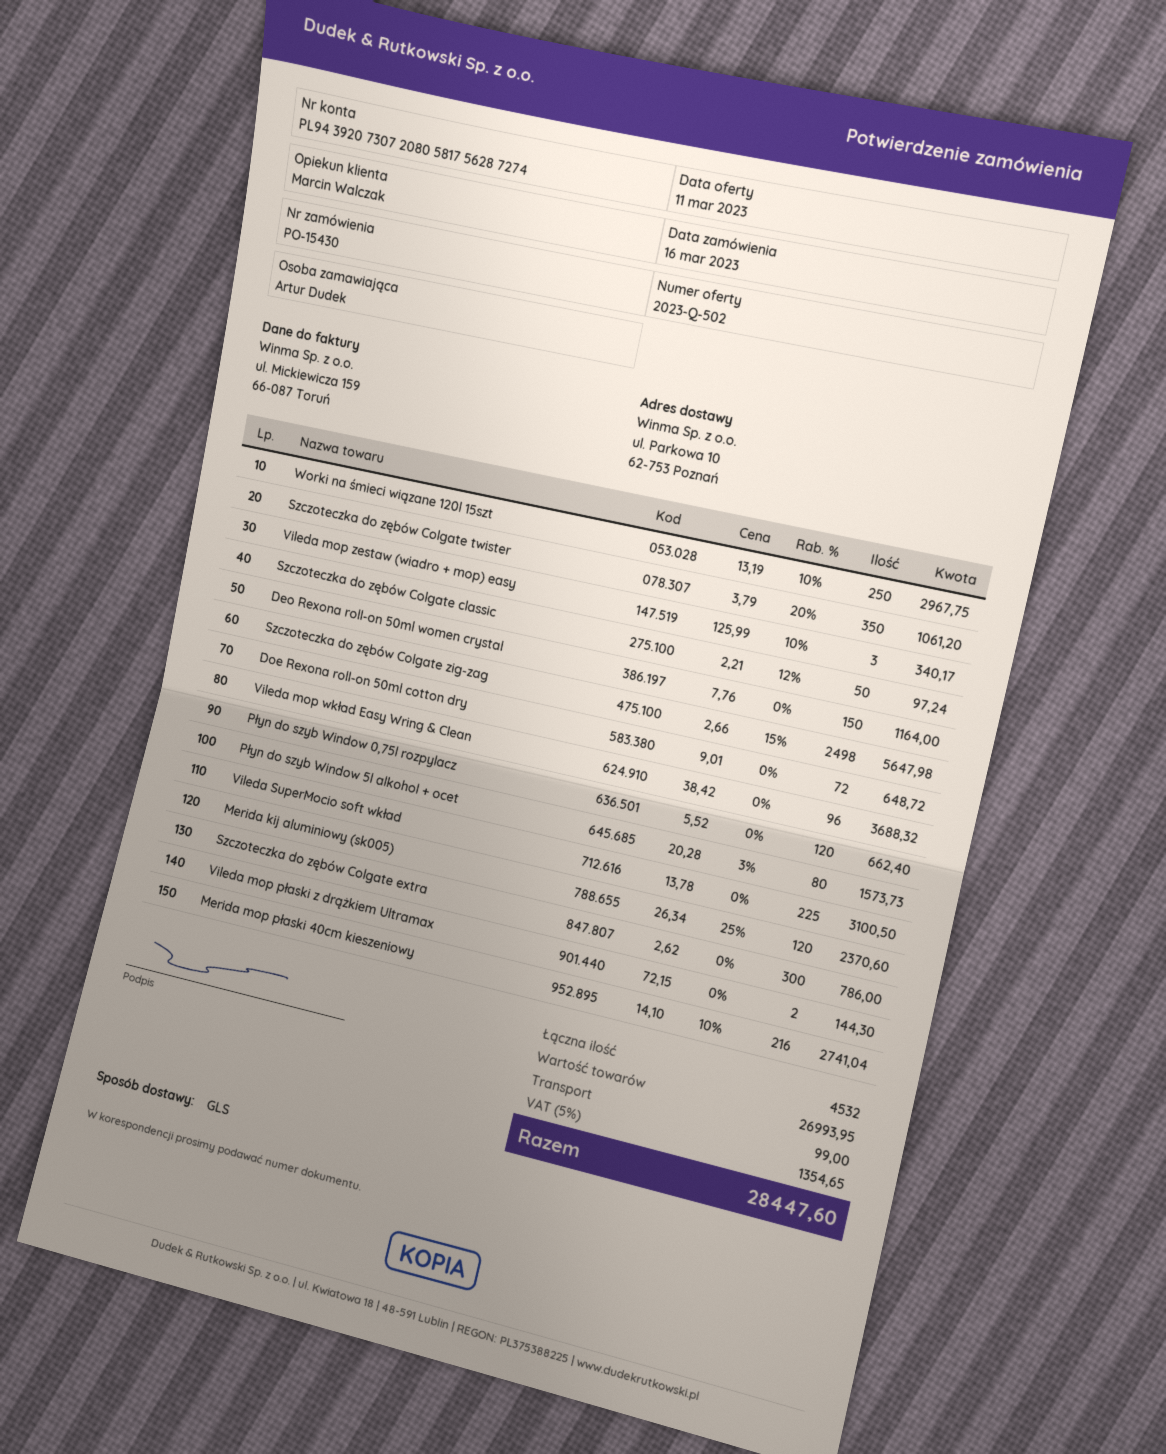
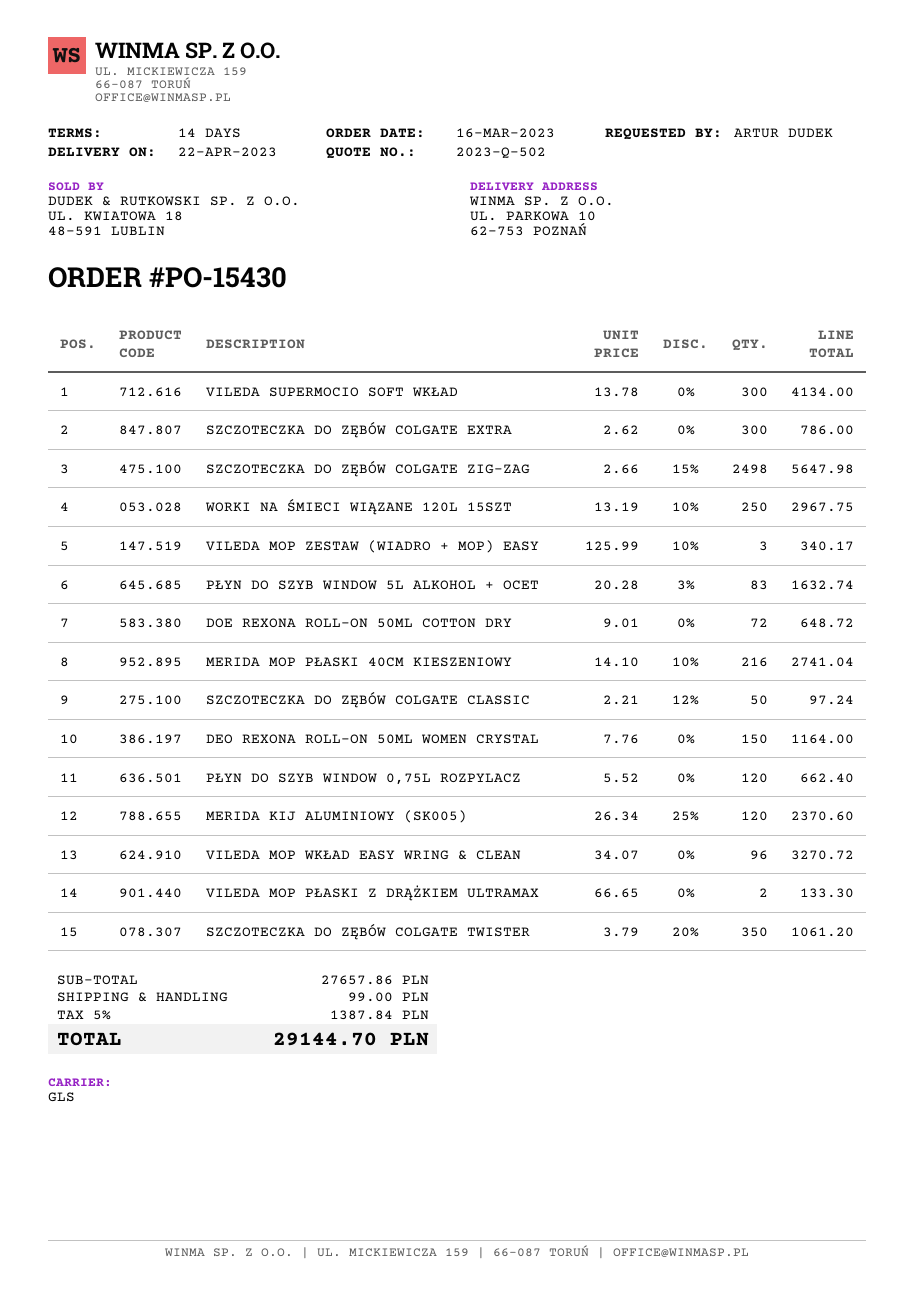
Vileda mop wkład Easy Wring & Clean: 96 x 38.42 = 3688.32 -> 96 x 34.07 = 3270.72
Płyn do szyb Window 5l alkohol + ocet: 80 x 20.28 - 3% = 1573.73 -> 83 x 20.28 - 3% = 1632.74
Vileda SuperMocio soft wkład: 225 x 13.78 = 3100.50 -> 300 x 13.78 = 4134.00
Vileda mop płaski z drążkiem Ultramax: 2 x 72.15 = 144.30 -> 2 x 66.65 = 133.30
subtotal: 26993.95 -> 27657.86
tax: 5% = 1354.65 -> 5% = 1387.84
total: 28447.60 -> 29144.70

